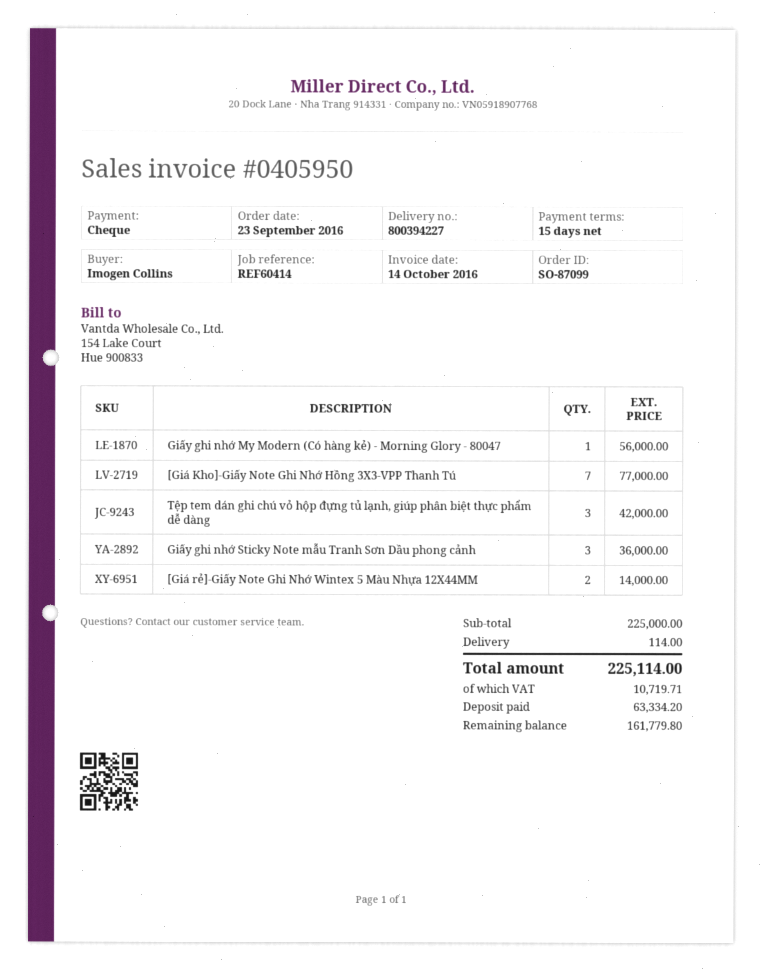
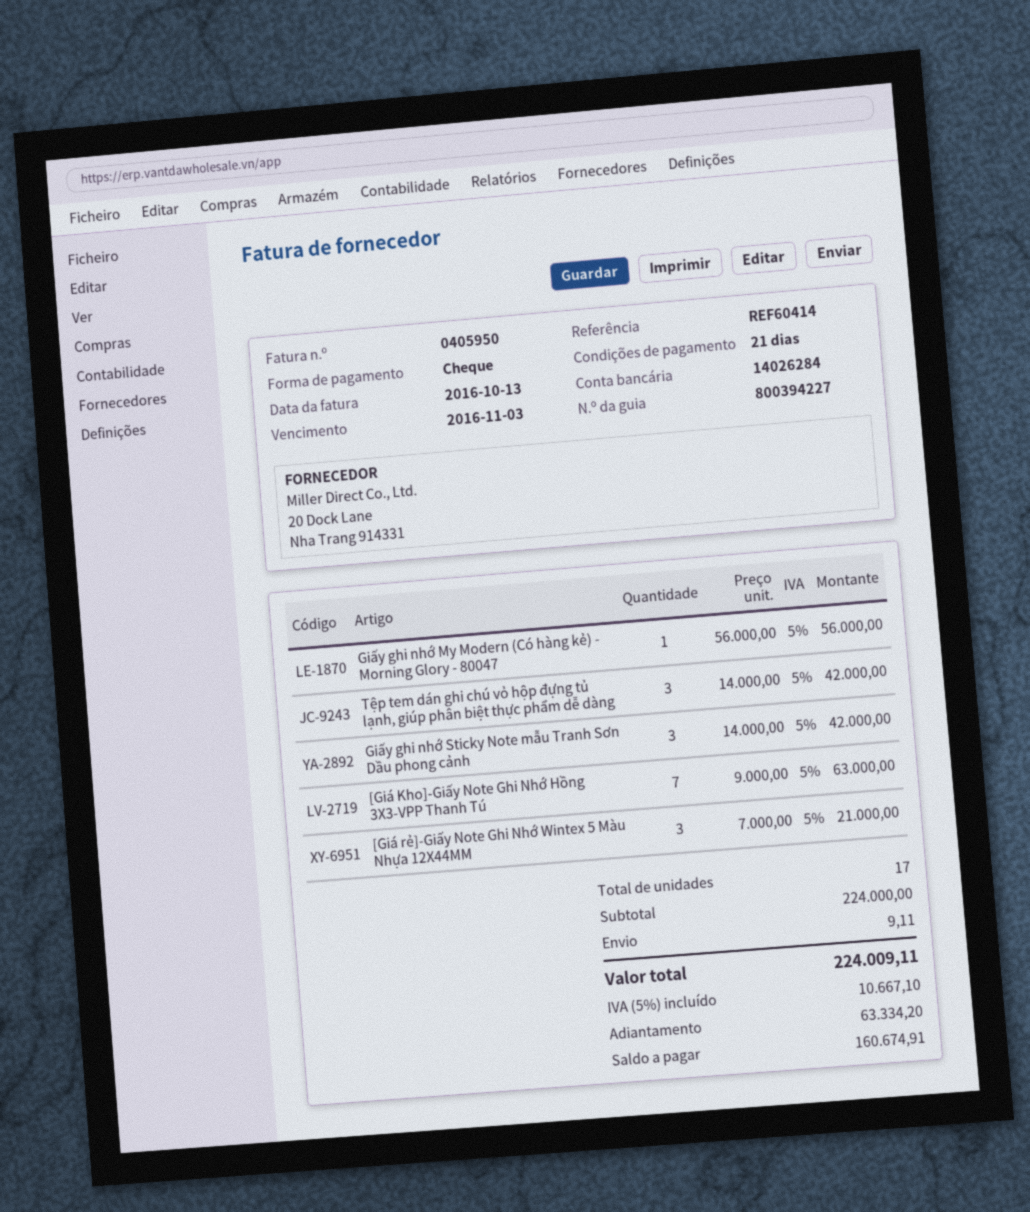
invoice date: 2016-10-14 -> 2016-10-13
payment terms: 15 days -> 21 days
[Giá Kho]-Giấy Note Ghi Nhớ Hồng 3X3-VPP Thanh Tú: 7 for 77000.00 -> 7 for 63000.00
Giấy ghi nhớ Sticky Note mẫu Tranh Sơn Dầu phong cảnh: 3 for 36000.00 -> 3 for 42000.00
[Giá rẻ]-Giấy Note Ghi Nhớ Wintex 5 Màu Nhựa 12X44MM: 2 for 14000.00 -> 3 for 21000.00
subtotal: 225000.00 -> 224000.00
shipping: 114.00 -> 9.11
tax: 10719.71 -> 10667.10
total: 225114.00 -> 224009.11
balance: 161779.80 -> 160674.91

